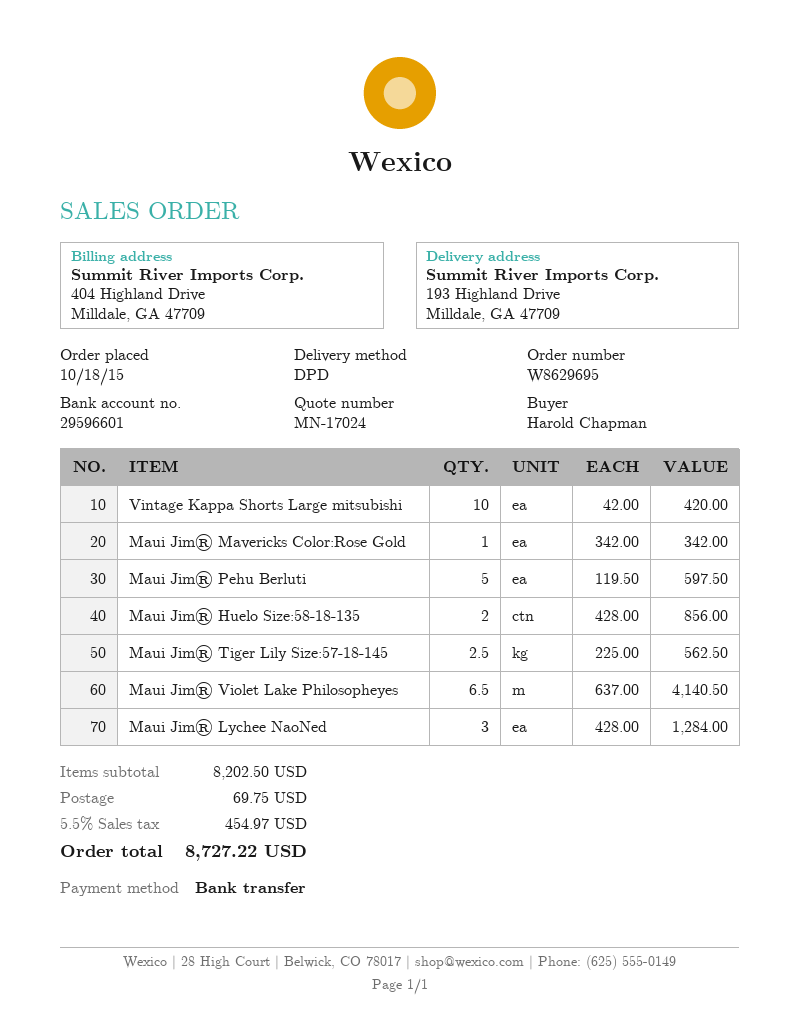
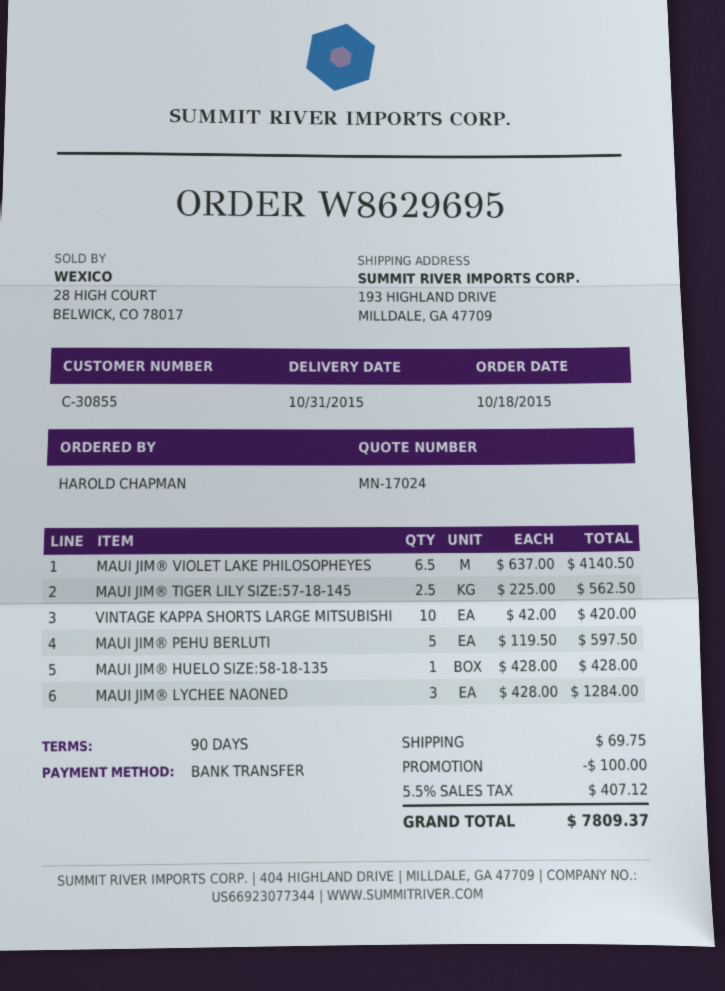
Maui Jim® Mavericks Color:Rose Gold: 1 x 342.00 = 342.00 -> none
Maui Jim® Huelo Size:58-18-135: 2 x 428.00 = 856.00 -> 1 x 428.00 = 428.00
discount: none -> 100.00
tax: 5.5% = 454.97 -> 5.5% = 407.12
total: 8727.22 -> 7809.37

